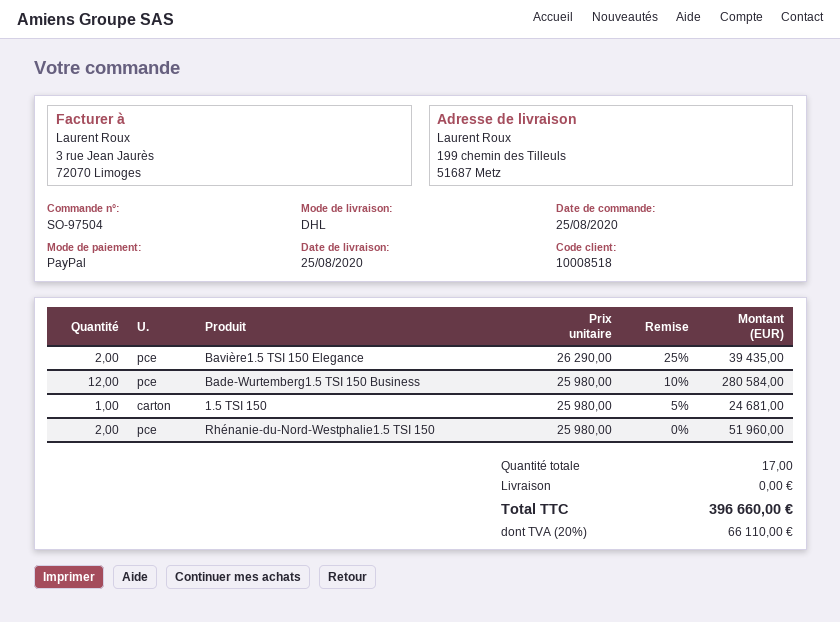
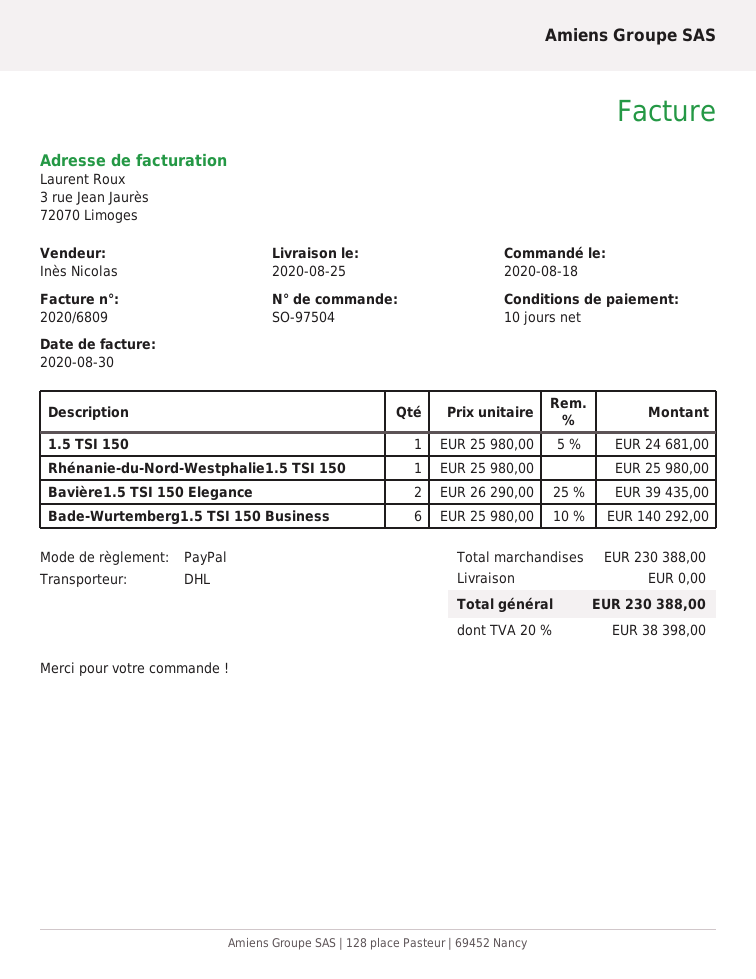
order date: 2020-08-25 -> 2020-08-18
Bade-Wurtemberg1.5 TSI 150 Business: 12 x 25980.00 - 10% = 280584.00 -> 6 x 25980.00 - 10% = 140292.00
Rhénanie-du-Nord-Westphalie1.5 TSI 150: 2 x 25980.00 = 51960.00 -> 1 x 25980.00 = 25980.00
tax: 20% = 66110.00 -> 20% = 38398.00
total: 396660.00 -> 230388.00

